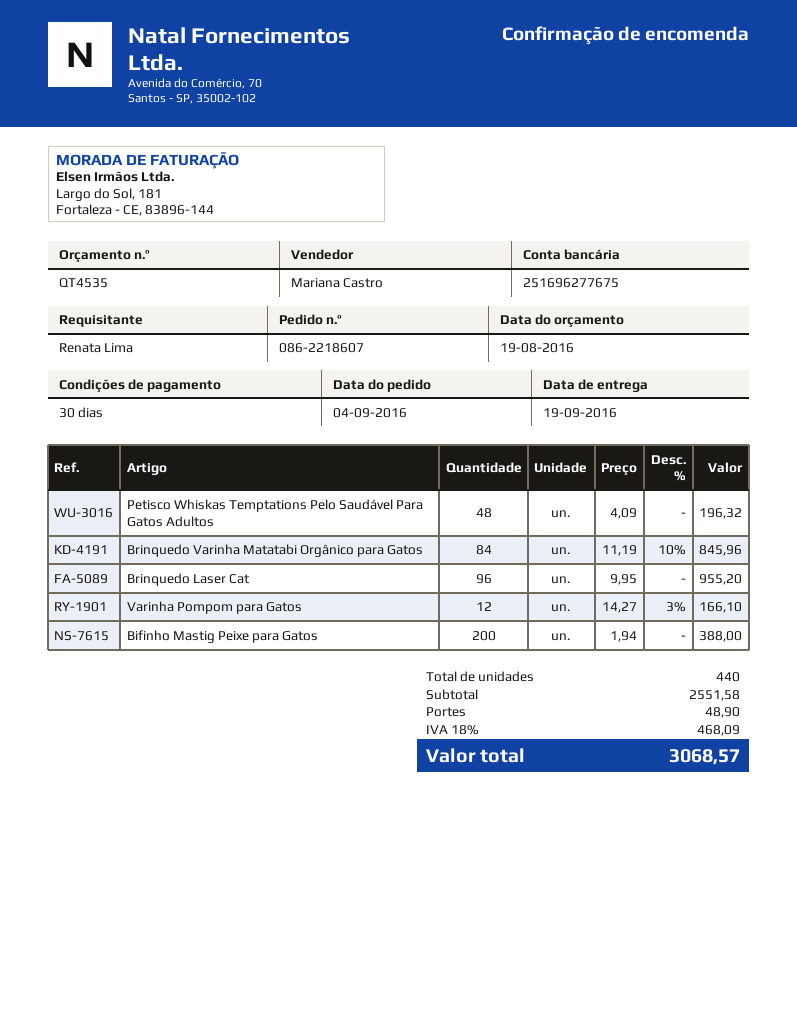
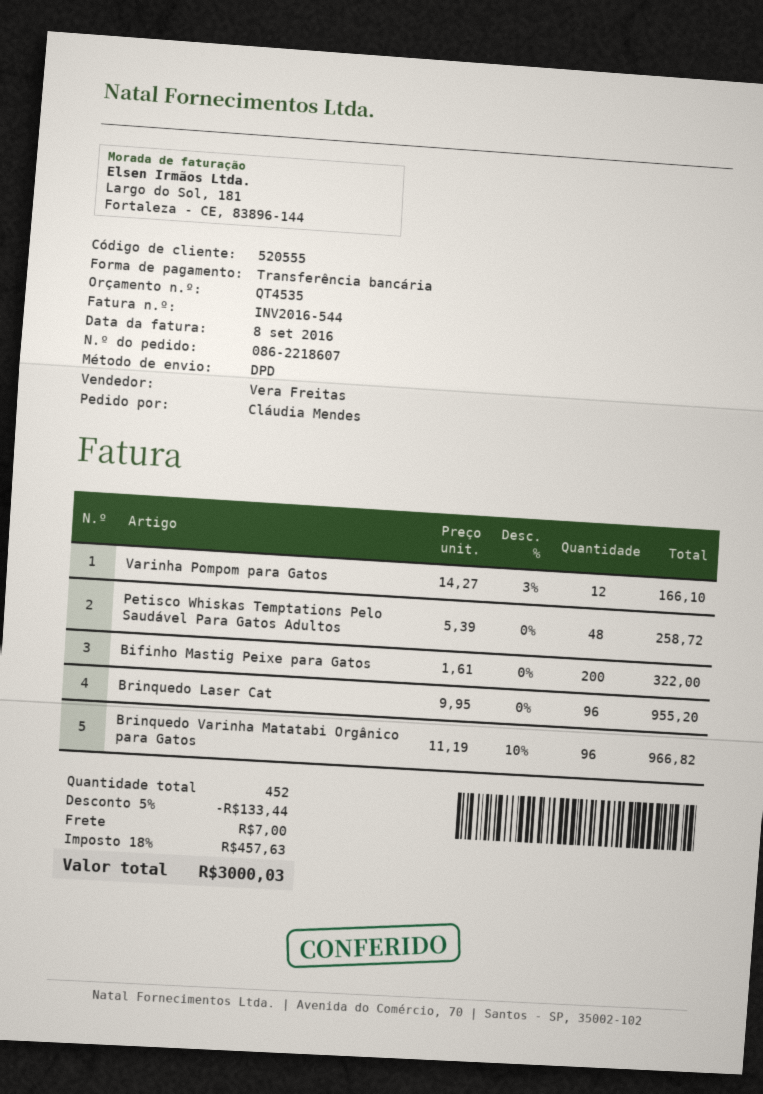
ordered by: Renata Lima -> Cláudia Mendes
sales rep: Mariana Castro -> Vera Freitas
Petisco Whiskas Temptations Pelo Saudável Para Gatos Adultos: 48 x 4.09 = 196.32 -> 48 x 5.39 = 258.72
Brinquedo Varinha Matatabi Orgânico para Gatos: 84 x 11.19 - 10% = 845.96 -> 96 x 11.19 - 10% = 966.82
Bifinho Mastig Peixe para Gatos: 200 x 1.94 = 388.00 -> 200 x 1.61 = 322.00
total quantity: 440 -> 452
discount: none -> 5% = 133.44
shipping: 48.90 -> 7.00
tax: 18% = 468.09 -> 18% = 457.63
total: 3068.57 -> 3000.03

